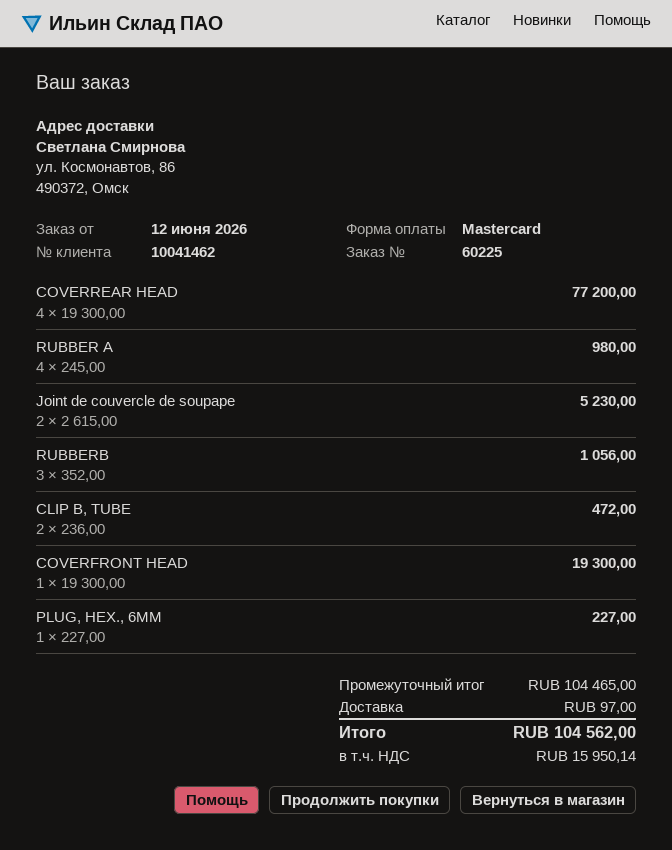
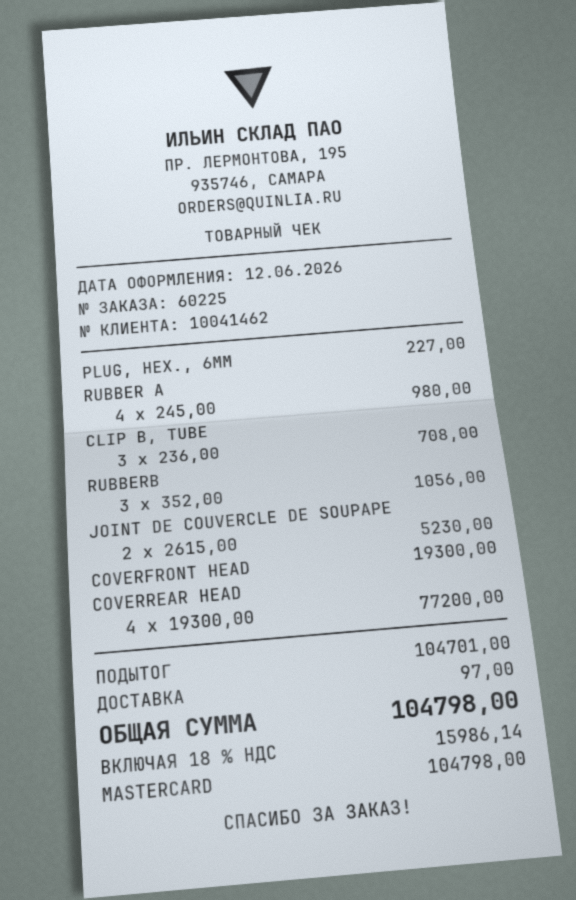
CLIP B, TUBE: 2 x 236.00 = 472.00 -> 3 x 236.00 = 708.00
subtotal: 104465.00 -> 104701.00
tax: 15950.14 -> 15986.14
total: 104562.00 -> 104798.00

